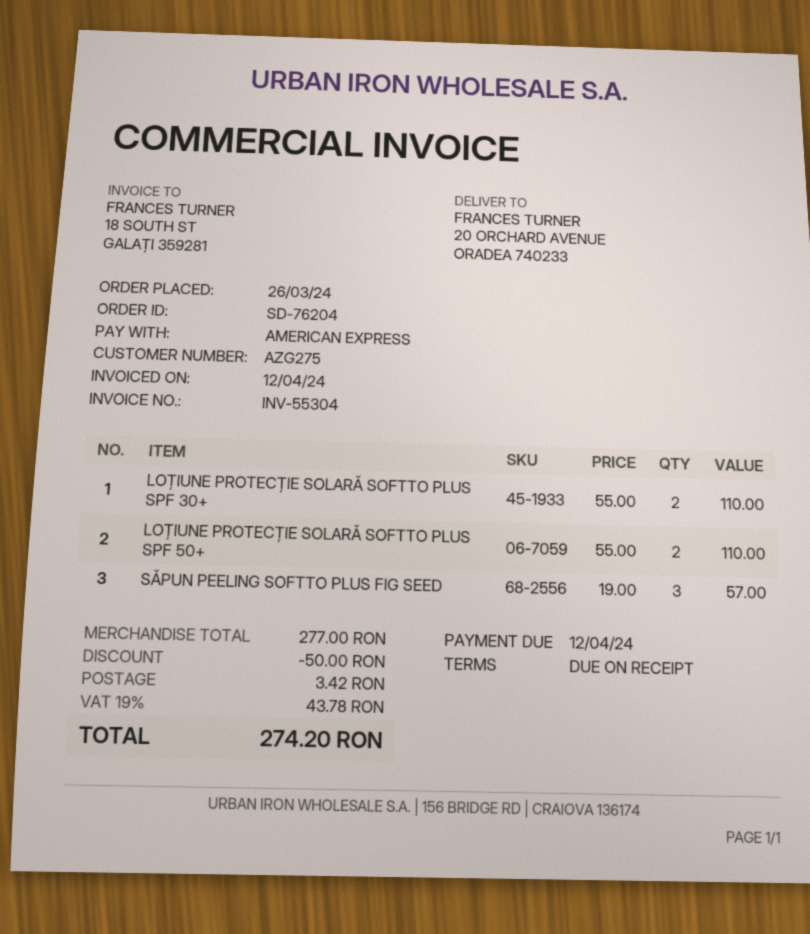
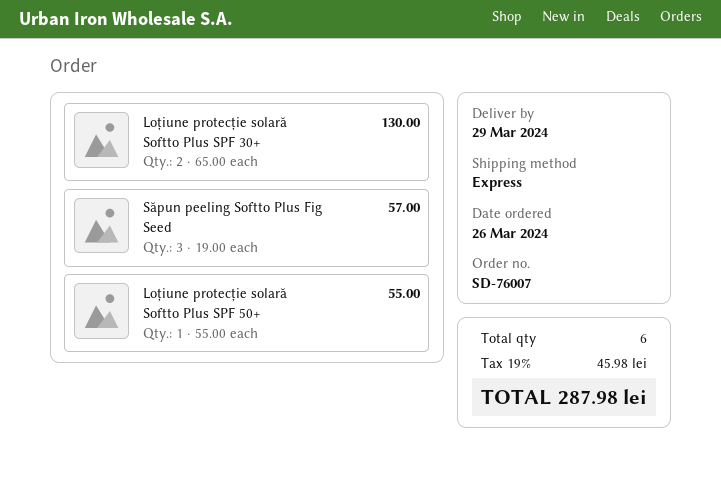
order number: SD-76204 -> SD-76007
LOȚIUNE PROTECȚIE SOLARĂ SOFTTO PLUS SPF 30+: 2 x 55.00 = 110.00 -> 2 x 65.00 = 130.00
LOȚIUNE PROTECȚIE SOLARĂ SOFTTO PLUS SPF 50+: 2 x 55.00 = 110.00 -> 1 x 55.00 = 55.00
discount: 50.00 -> none
shipping: 3.42 -> none
tax: 19% = 43.78 -> 19% = 45.98
total: 274.20 -> 287.98

